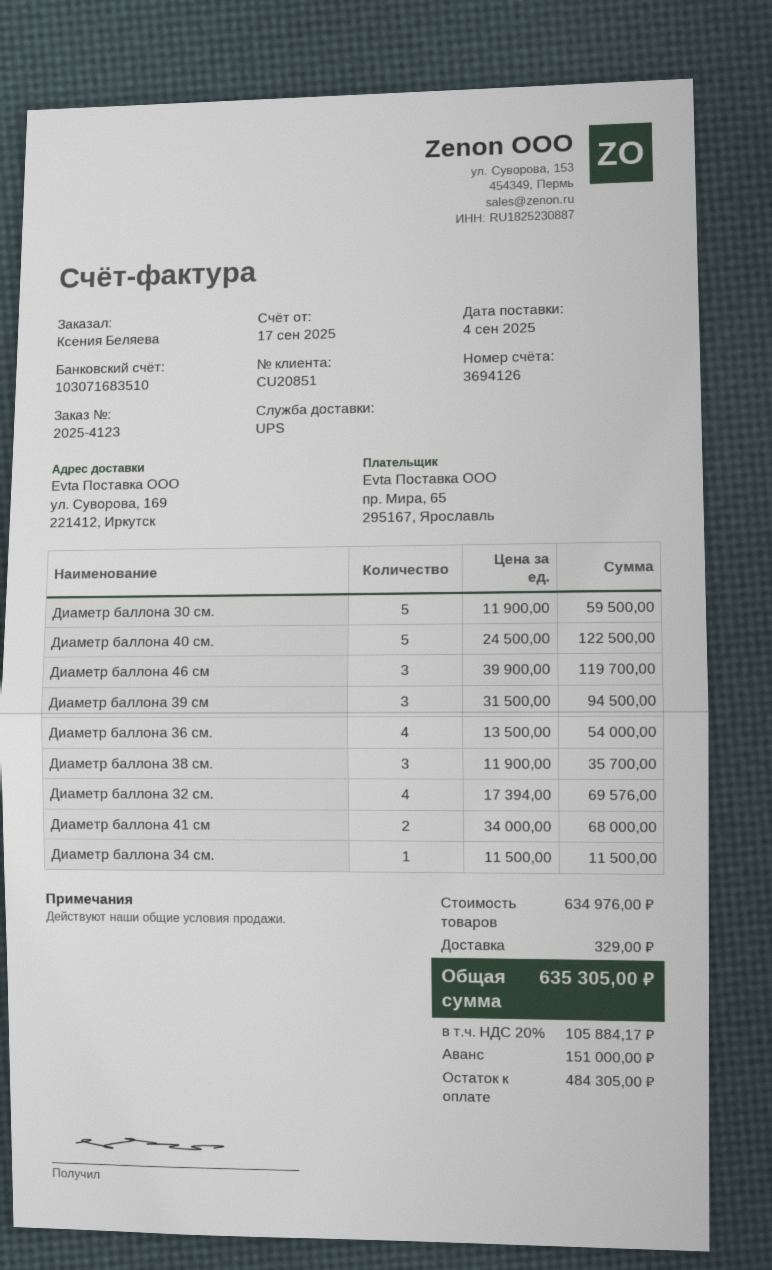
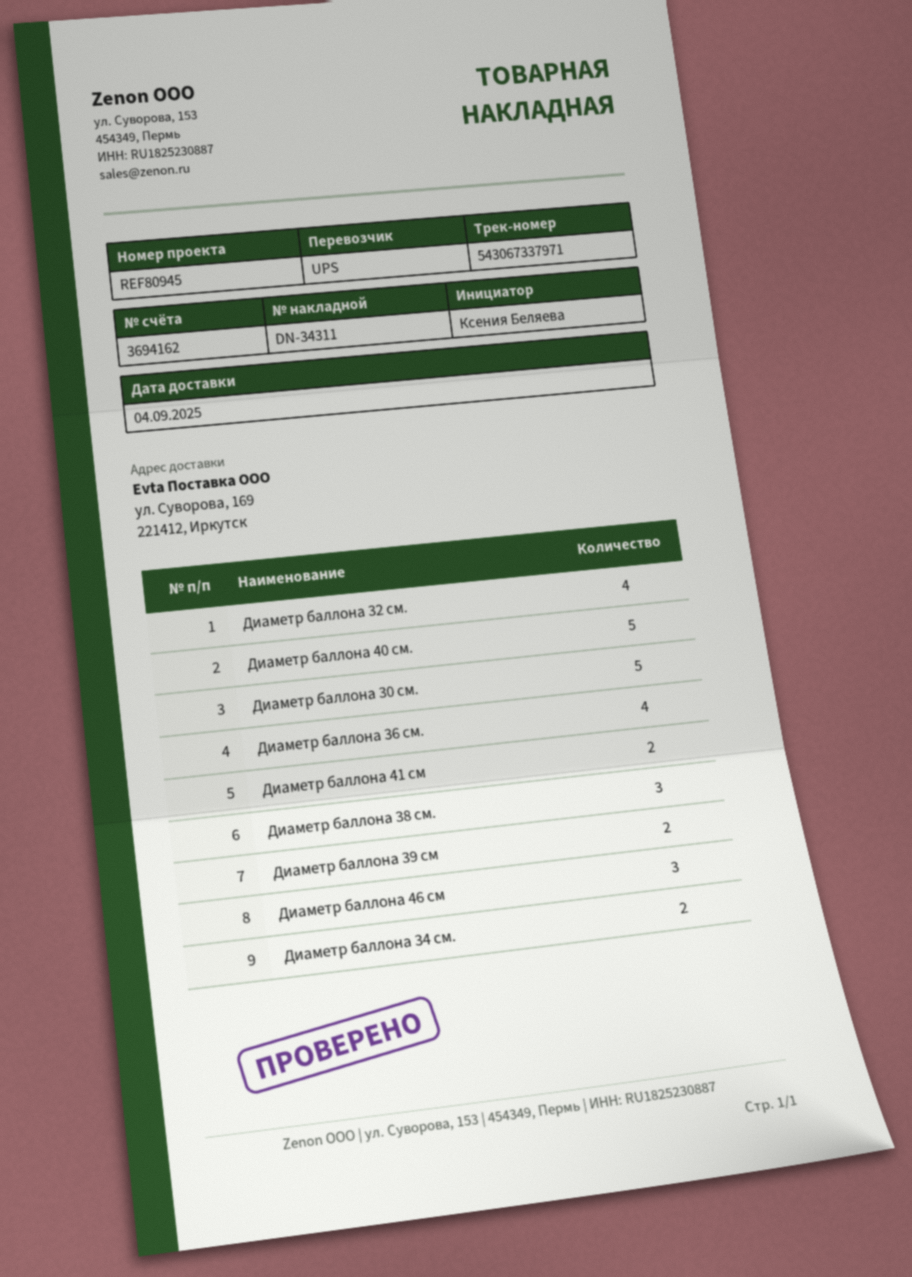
invoice number: 3694126 -> 3694162
Диаметр баллона 39 см: 3 -> 2
Диаметр баллона 34 см.: 1 -> 2

